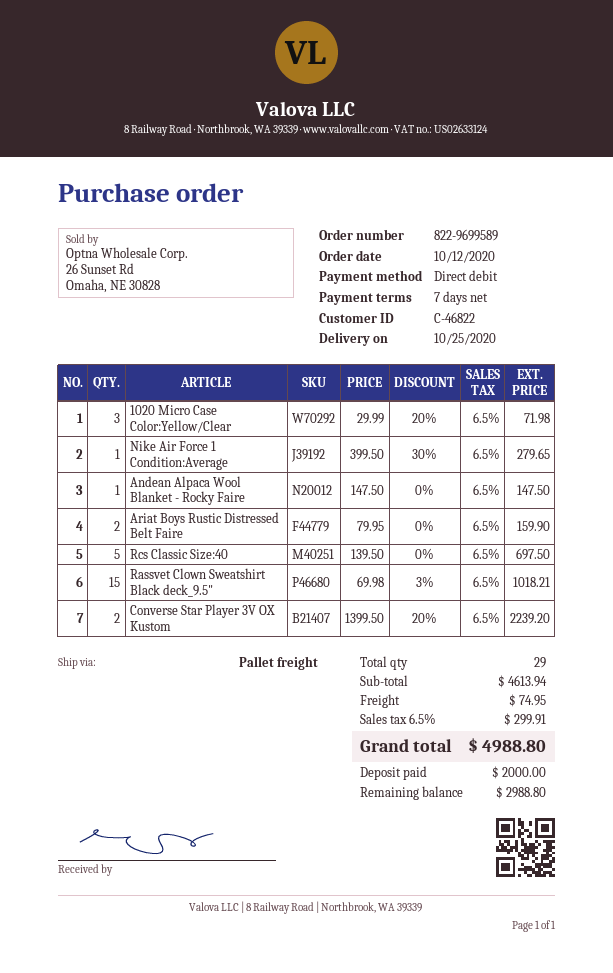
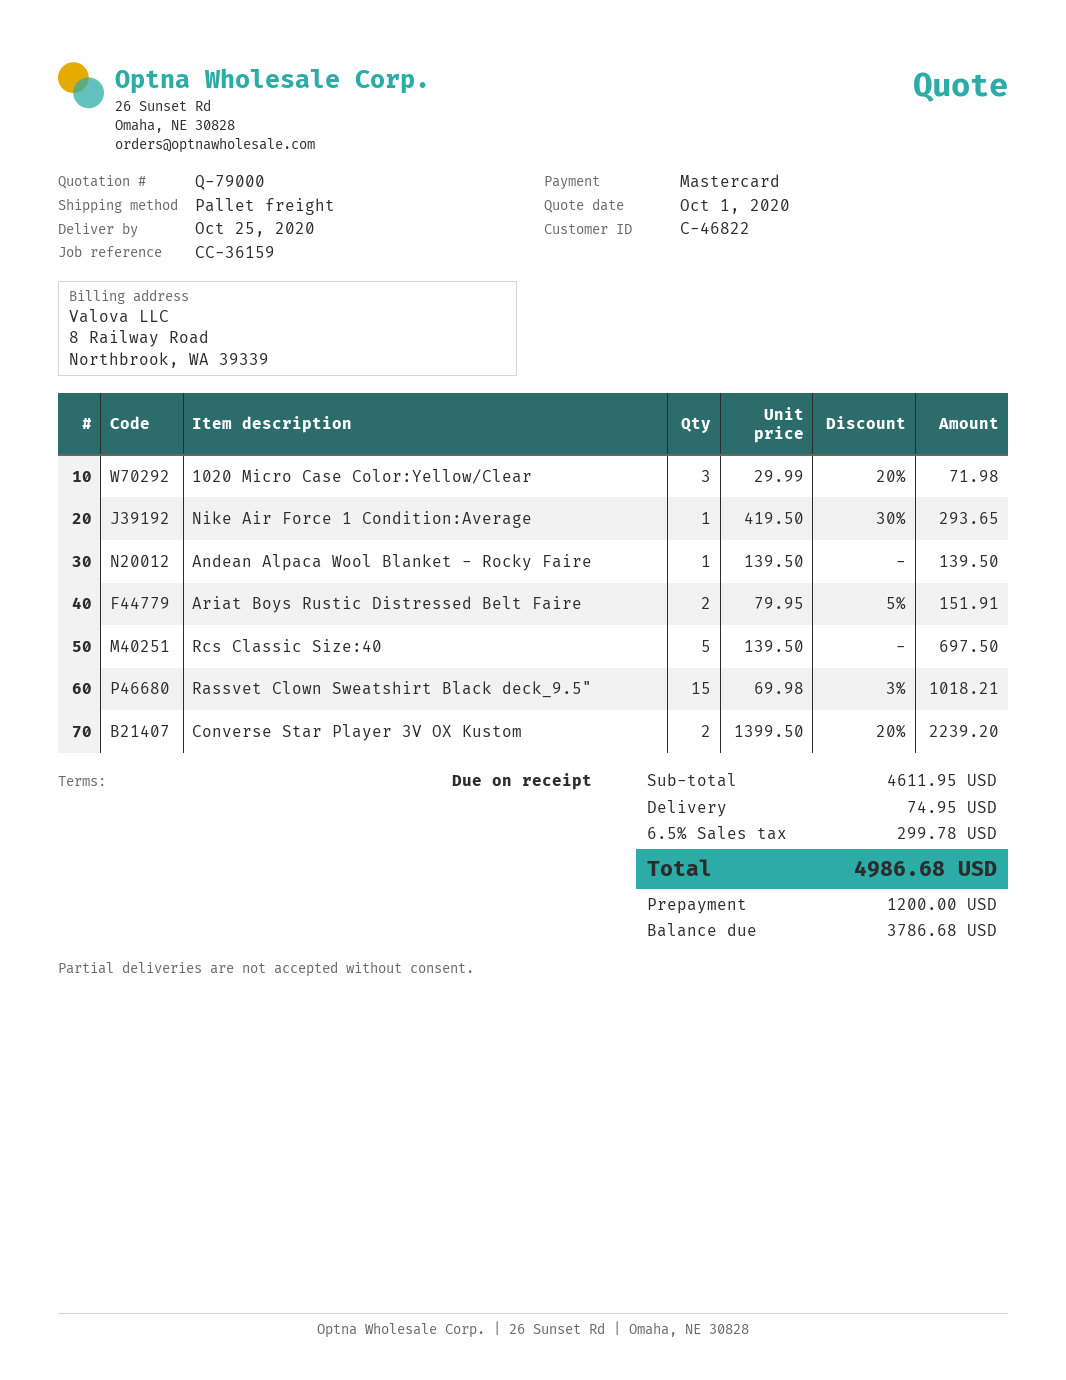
payment terms: 7 days -> on receipt
payment method: direct debit -> Mastercard
Nike Air Force 1 Condition:Average: 1 x 399.50 - 30% = 279.65 -> 1 x 419.50 - 30% = 293.65
Andean Alpaca Wool Blanket - Rocky Faire: 1 x 147.50 = 147.50 -> 1 x 139.50 = 139.50
Ariat Boys Rustic Distressed Belt Faire: 2 x 79.95 = 159.90 -> 2 x 79.95 - 5% = 151.91
subtotal: 4613.94 -> 4611.95
tax: 6.5% = 299.91 -> 6.5% = 299.78
total: 4988.80 -> 4986.68
deposit: 2000.00 -> 1200.00
balance: 2988.80 -> 3786.68

